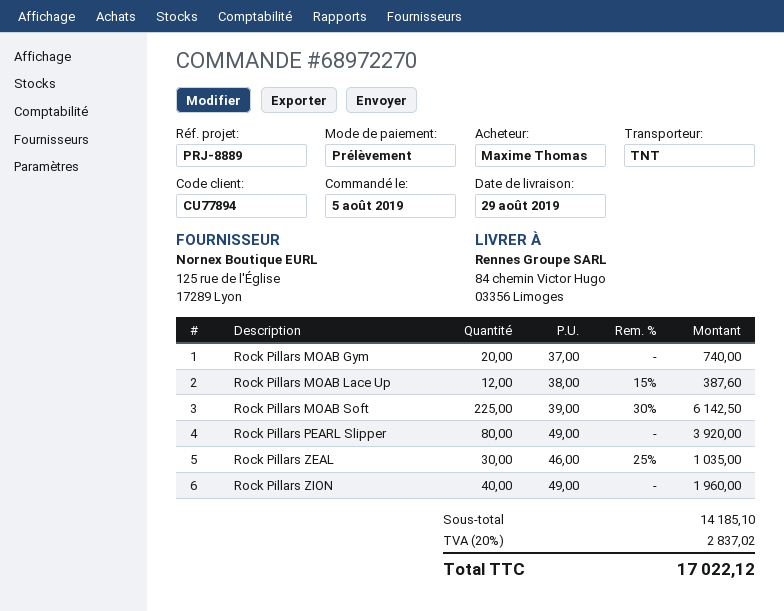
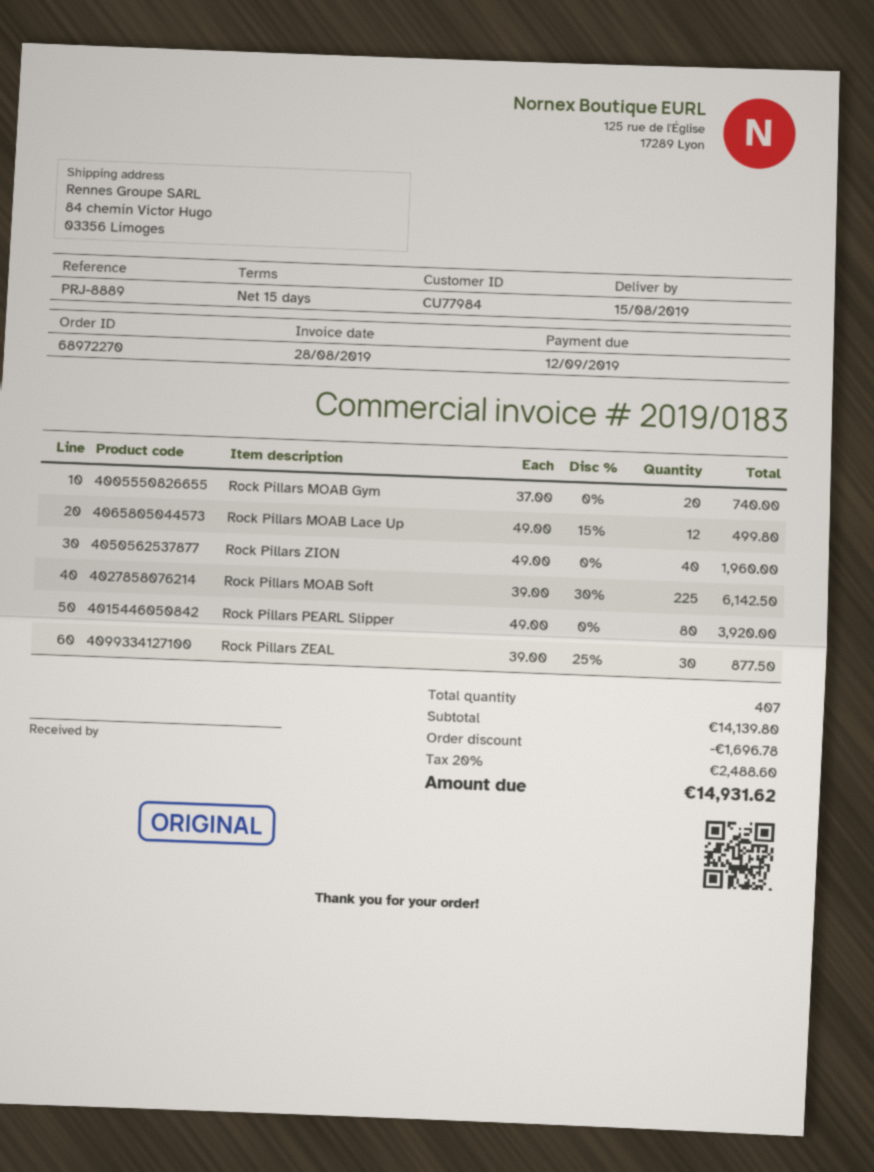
delivery date: 2019-08-29 -> 2019-08-15
customer number: CU77894 -> CU77984
Rock Pillars MOAB Lace Up: 12 x 38.00 - 15% = 387.60 -> 12 x 49.00 - 15% = 499.80
Rock Pillars ZEAL: 30 x 46.00 - 25% = 1035.00 -> 30 x 39.00 - 25% = 877.50
subtotal: 14185.10 -> 14139.80
discount: none -> 1696.78
tax: 20% = 2837.02 -> 20% = 2488.60
total: 17022.12 -> 14931.62

